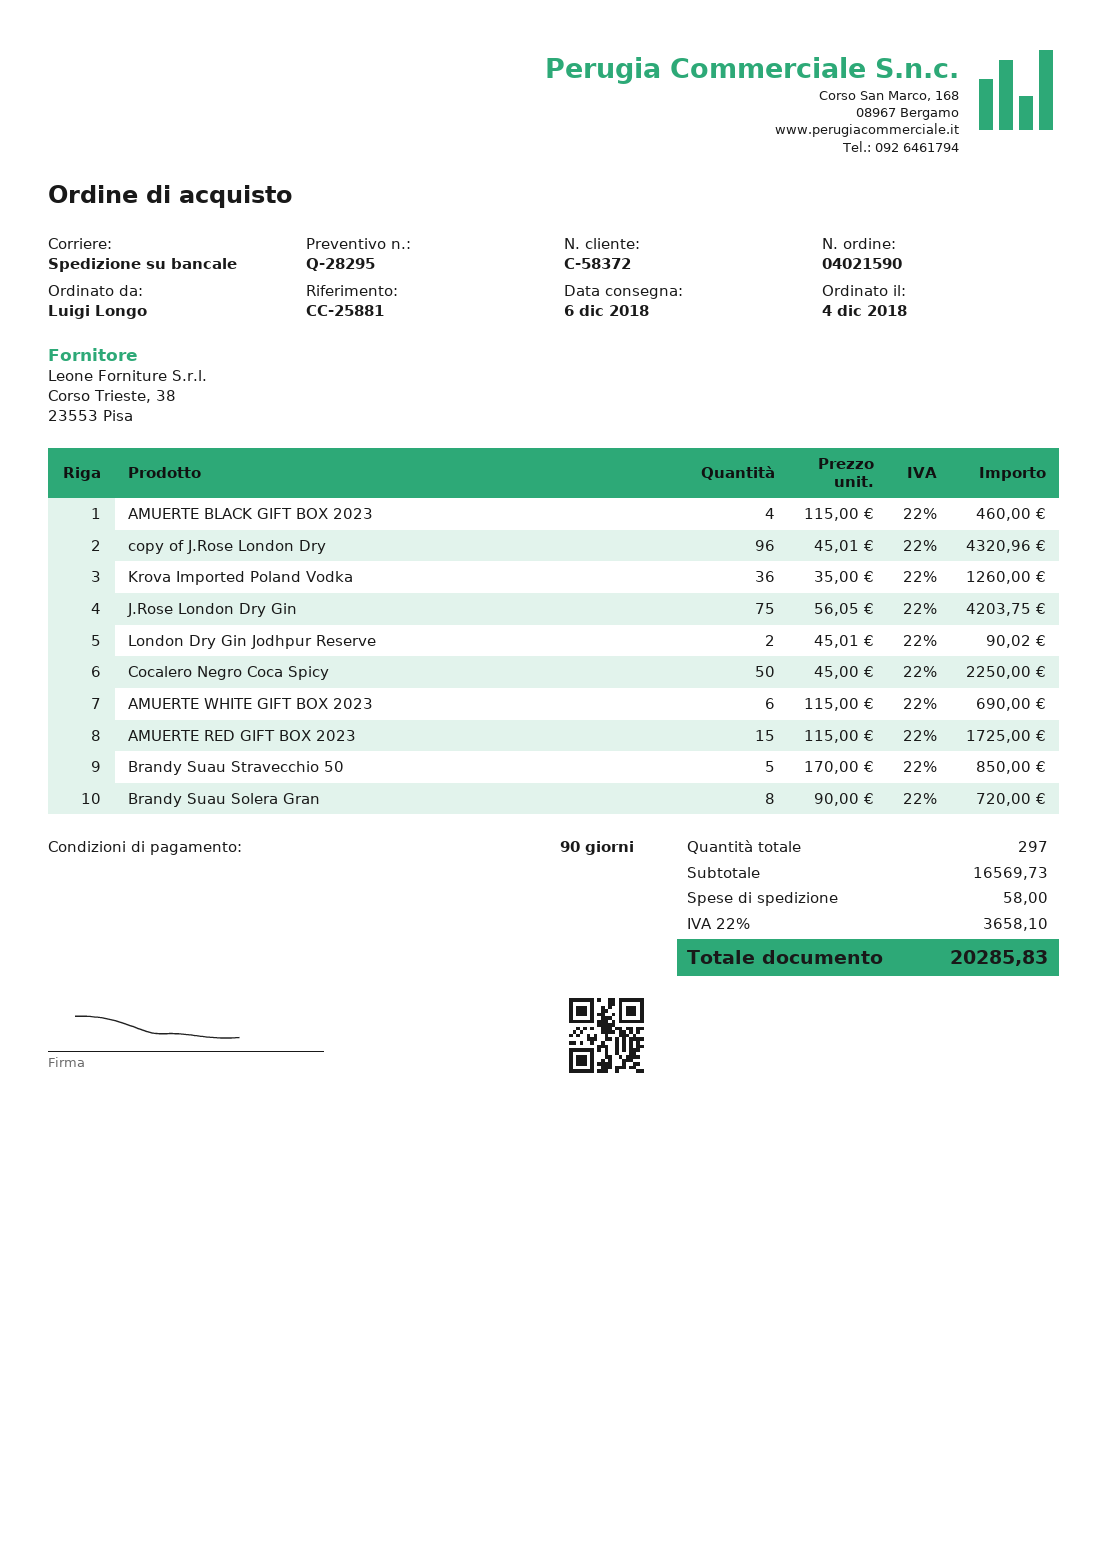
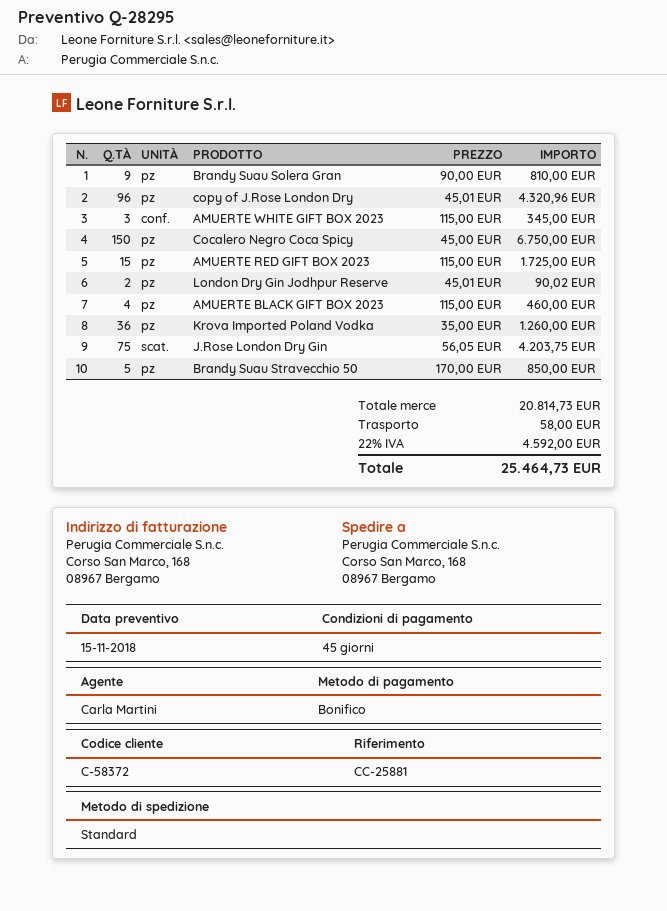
payment terms: 90 days -> 45 days
shipping method: pallet freight -> standard
Cocalero Negro Coca Spicy: 50 x 45.00 = 2250.00 -> 150 x 45.00 = 6750.00
AMUERTE WHITE GIFT BOX 2023: 6 x 115.00 = 690.00 -> 3 x 115.00 = 345.00
Brandy Suau Solera Gran: 8 x 90.00 = 720.00 -> 9 x 90.00 = 810.00
subtotal: 16569.73 -> 20814.73
tax: 22% = 3658.10 -> 22% = 4592.00
total: 20285.83 -> 25464.73

